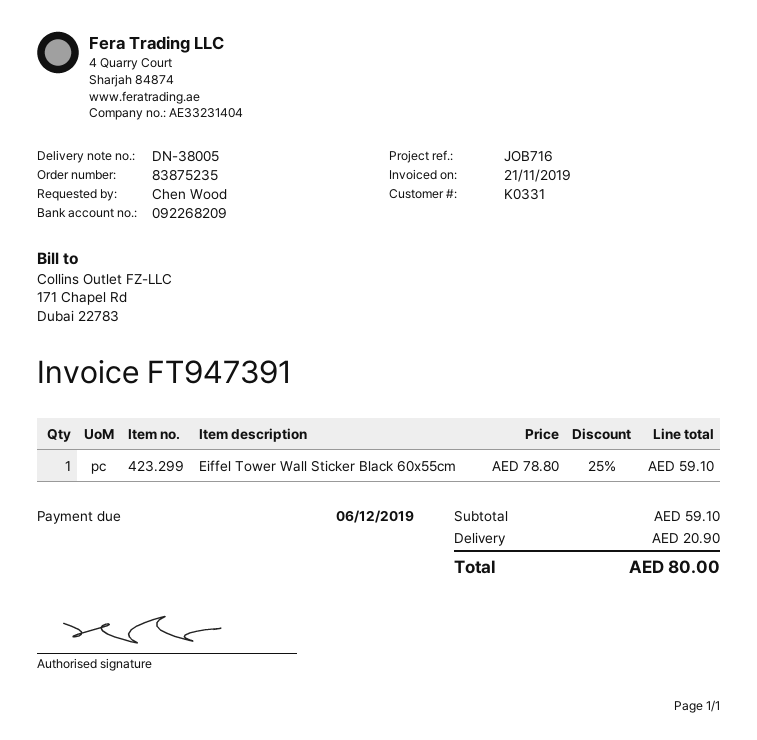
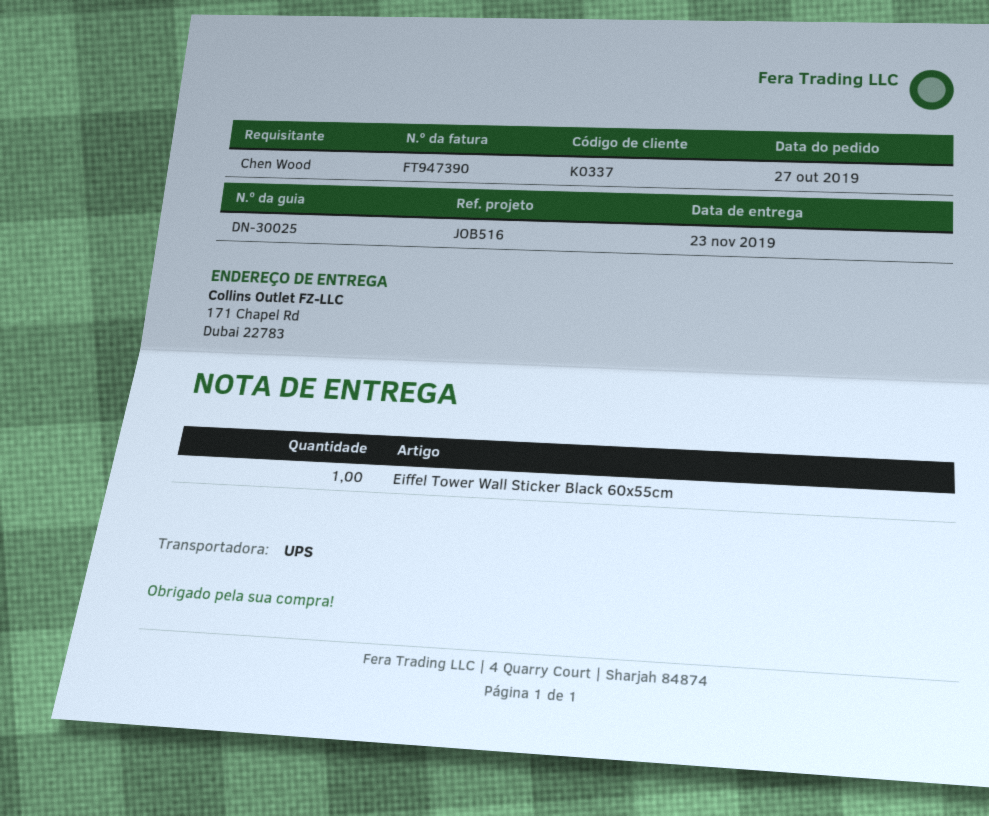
delivery note number: DN-38005 -> DN-30025
invoice number: FT947391 -> FT947390
customer number: K0331 -> K0337
reference: JOB716 -> JOB516

